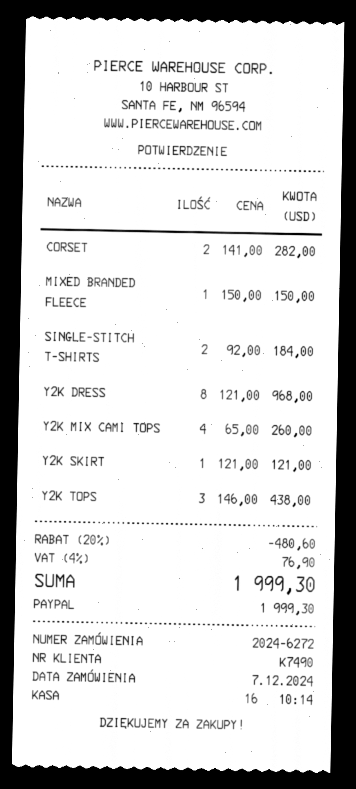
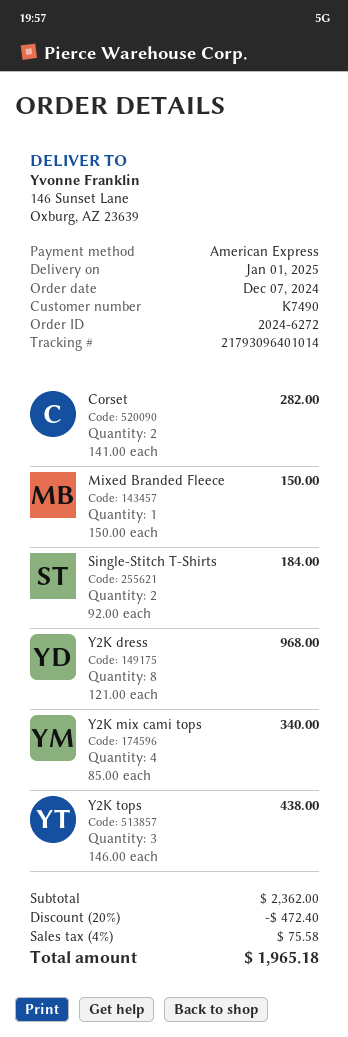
payment method: PayPal -> American Express
Y2K MIX CAMI TOPS: 4 x 65.00 = 260.00 -> 4 x 85.00 = 340.00
Y2K SKIRT: 1 x 121.00 = 121.00 -> none
discount: 20% = 480.60 -> 20% = 472.40
tax: 4% = 76.90 -> 4% = 75.58
total: 1999.30 -> 1965.18

